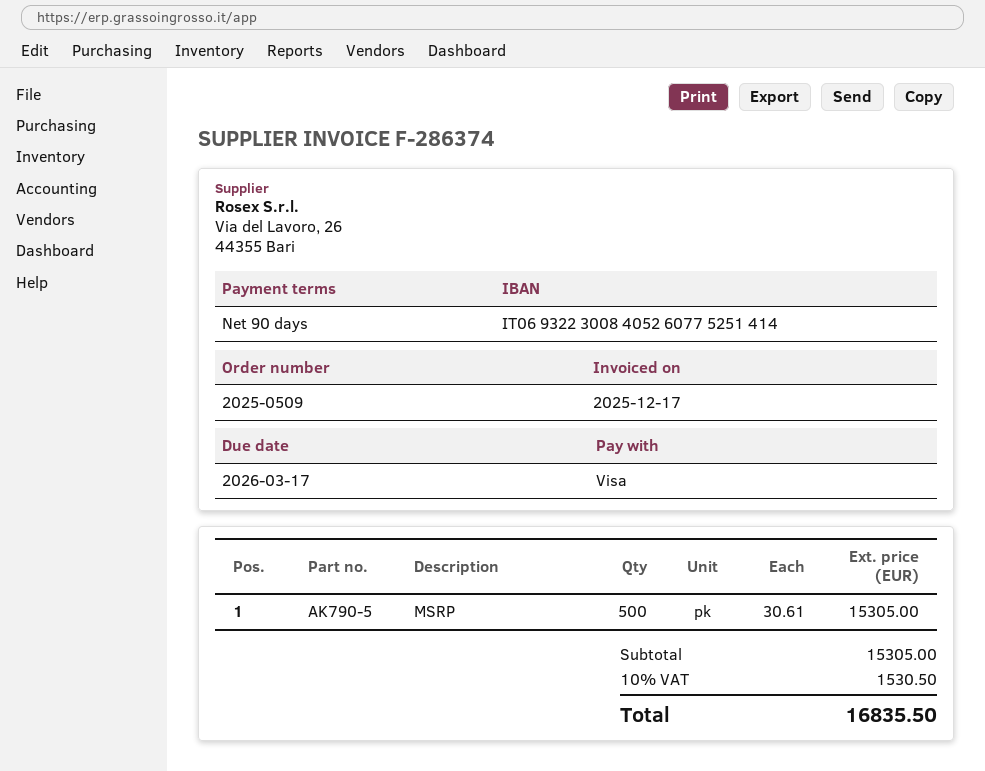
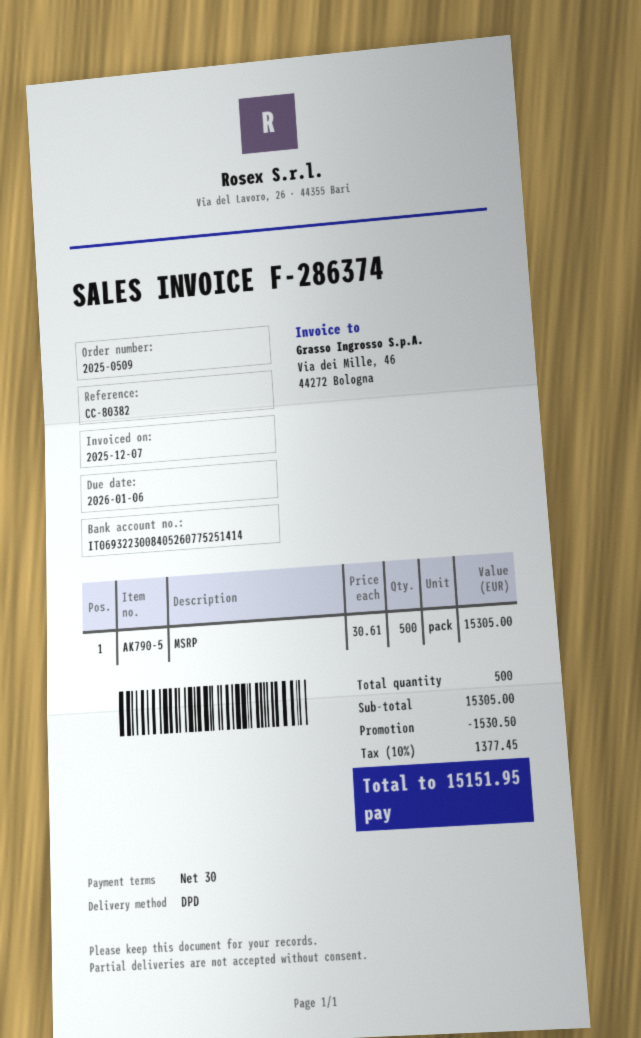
invoice date: 2025-12-17 -> 2025-12-07
payment terms: 90 days -> 30 days
due date: 2026-03-17 -> 2026-01-06
discount: none -> 1530.50
tax: 10% = 1530.50 -> 10% = 1377.45
total: 16835.50 -> 15151.95

